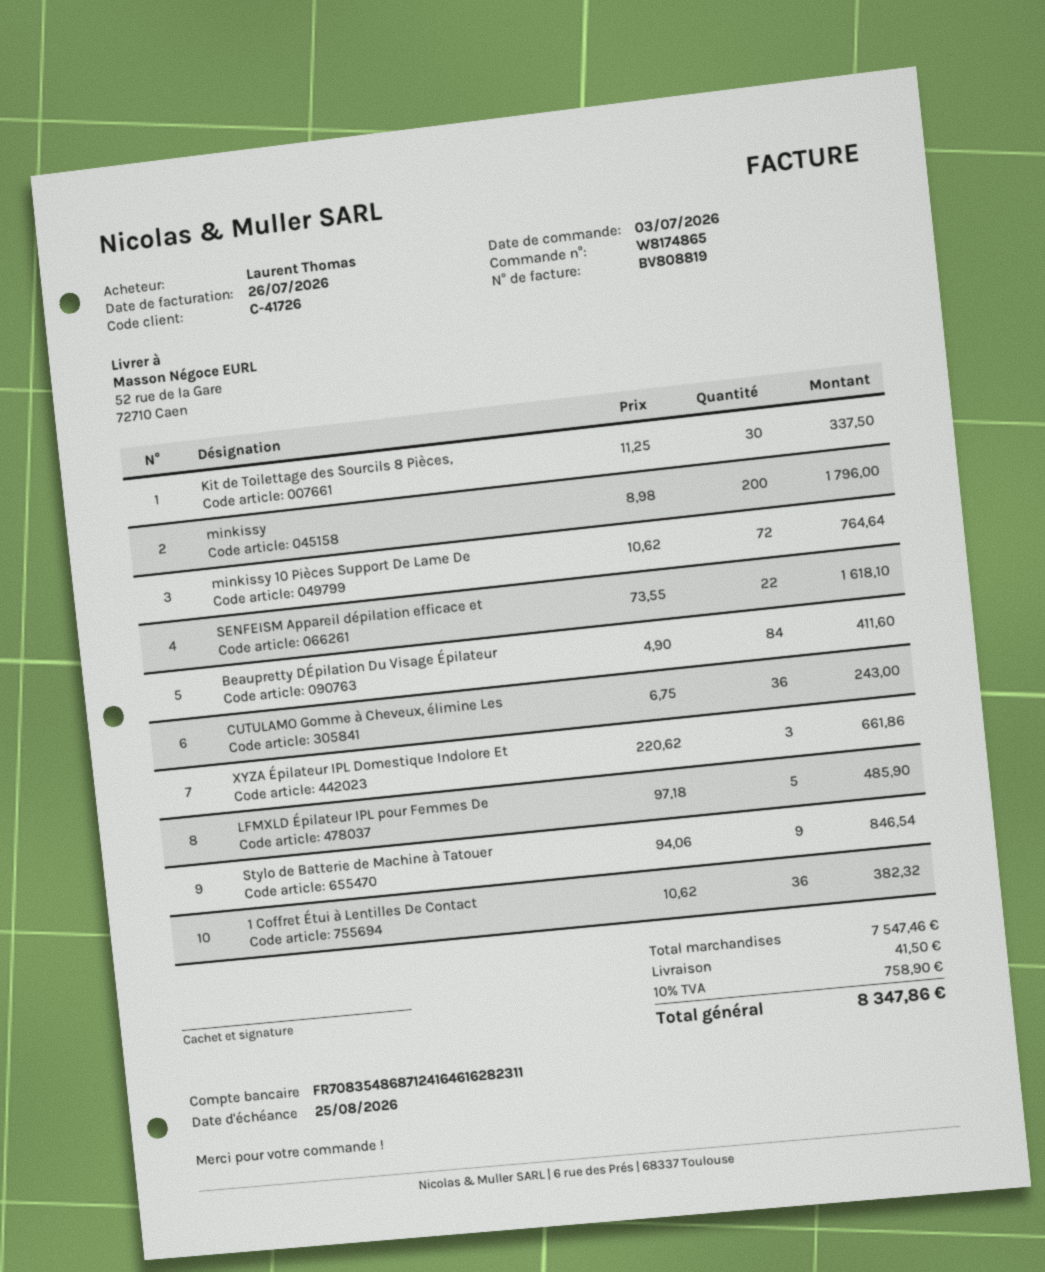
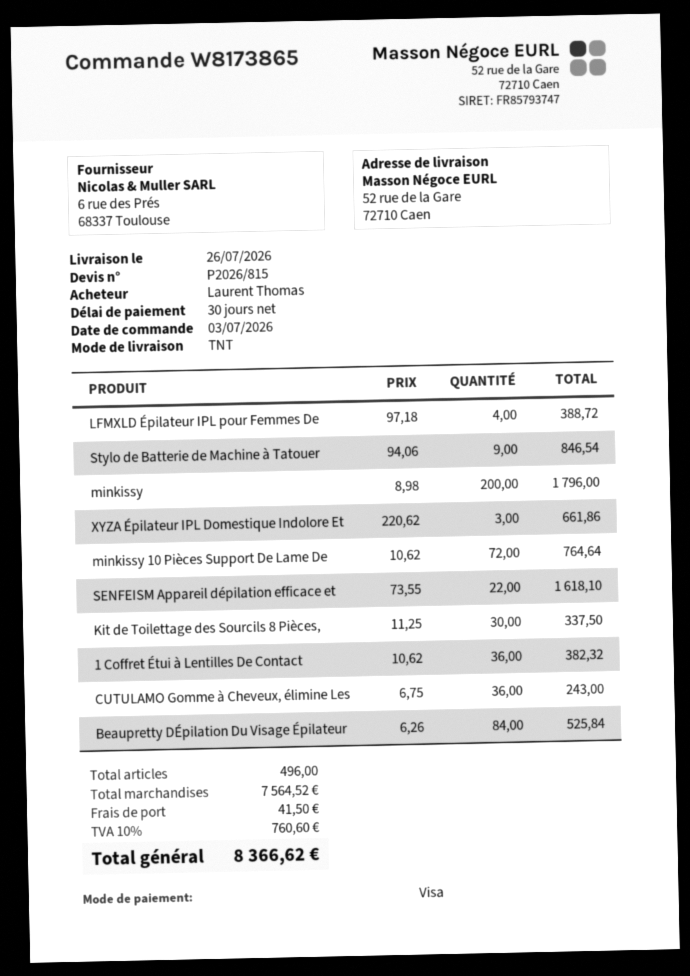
order number: W8174865 -> W8173865
Beaupretty DÉpilation Du Visage Épilateur: 84 x 4.90 = 411.60 -> 84 x 6.26 = 525.84
LFMXLD Épilateur IPL pour Femmes De: 5 x 97.18 = 485.90 -> 4 x 97.18 = 388.72
subtotal: 7547.46 -> 7564.52
tax: 10% = 758.90 -> 10% = 760.60
total: 8347.86 -> 8366.62

